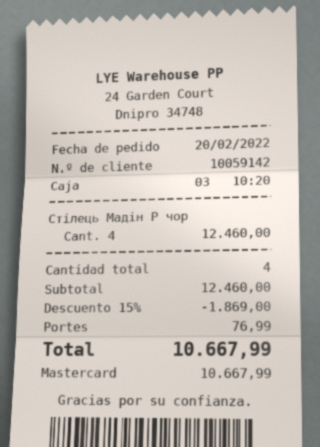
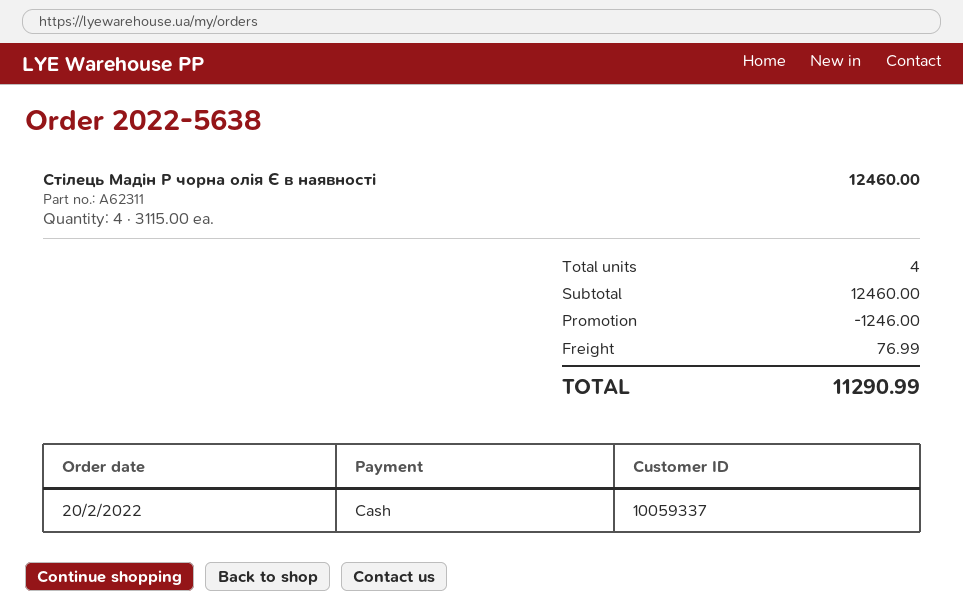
customer number: 10059142 -> 10059337
payment method: Mastercard -> cash
discount: 1869.00 -> 1246.00
total: 10667.99 -> 11290.99

